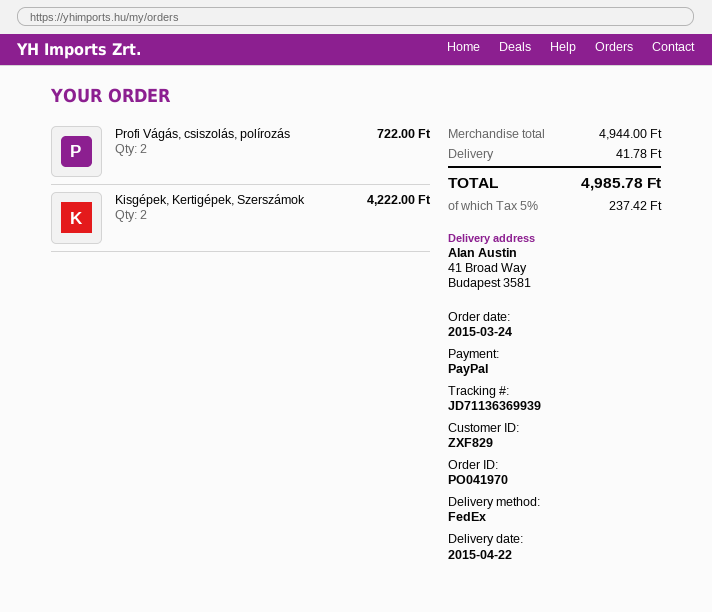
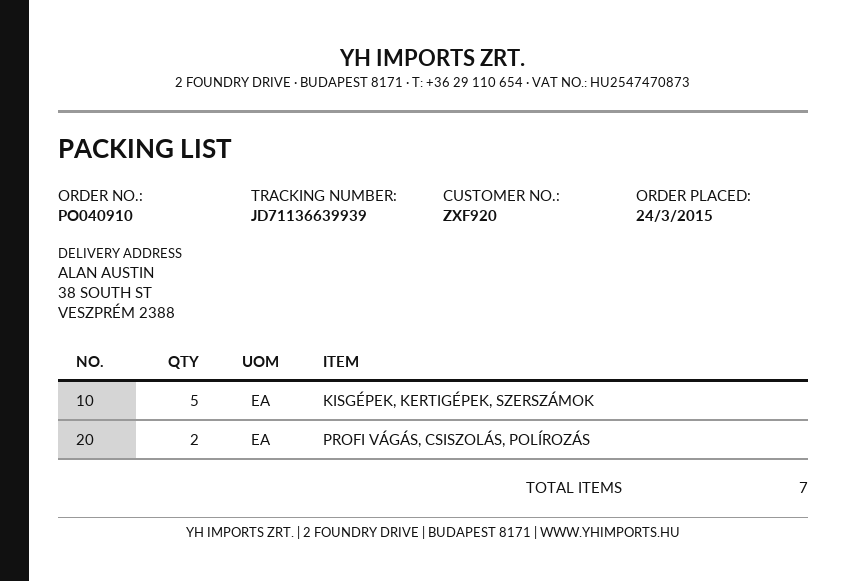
order number: PO041970 -> PO040910
customer number: ZXF829 -> ZXF920
tracking number: JD71136369939 -> JD71136639939
ship to: 41 Broad Way, Budapest 3581 -> 38 SOUTH ST, VESZPRÉM 2388
Kisgépek, Kertigépek, Szerszámok: 2 -> 5

